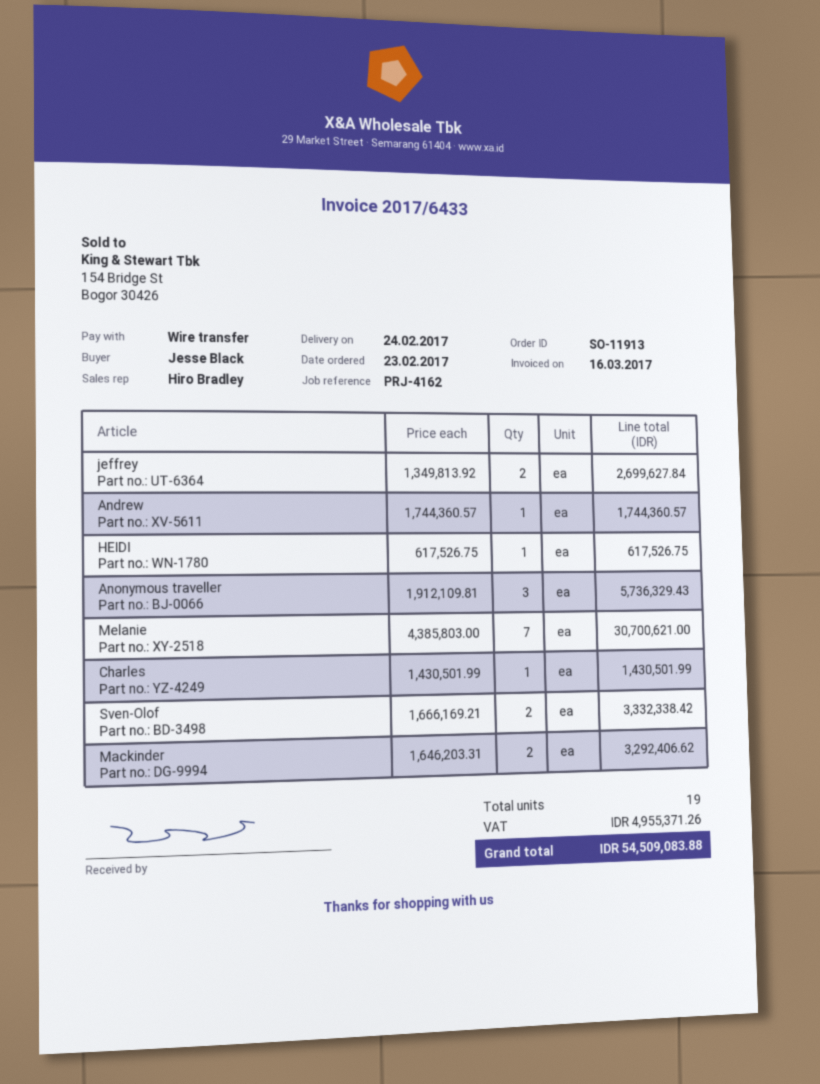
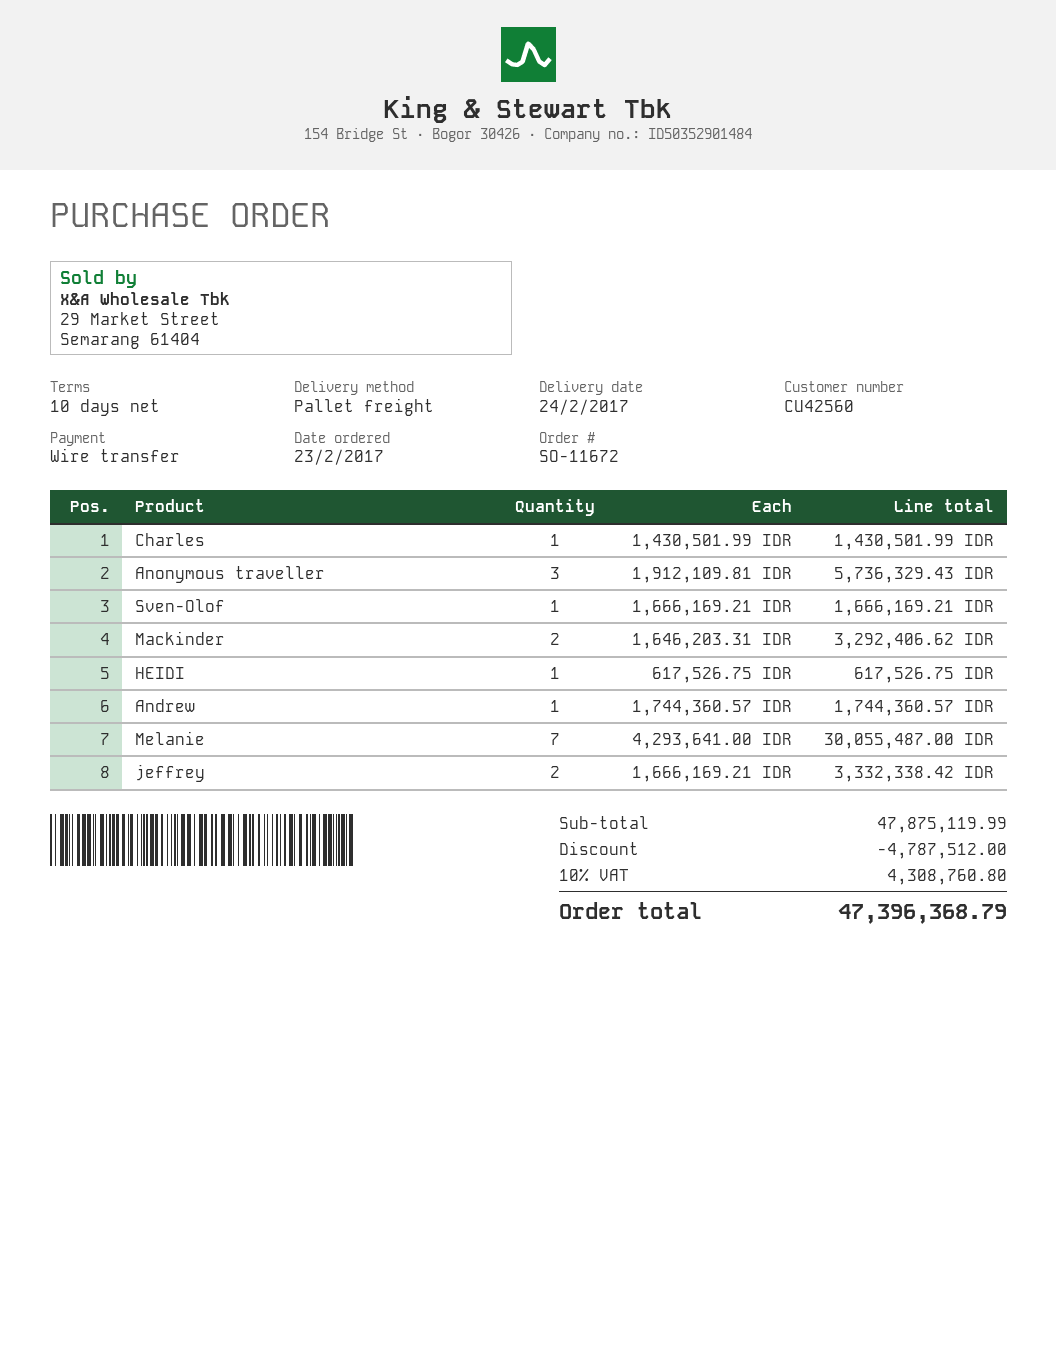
order number: SO-11913 -> SO-11672
jeffrey: 2 x 1349813.92 = 2699627.84 -> 2 x 1666169.21 = 3332338.42
Melanie: 7 x 4385803.00 = 30700621.00 -> 7 x 4293641.00 = 30055487.00
Sven-Olof: 2 x 1666169.21 = 3332338.42 -> 1 x 1666169.21 = 1666169.21
discount: none -> 4787512.00
tax: 4955371.26 -> 4308760.80
total: 54509083.88 -> 47396368.79

